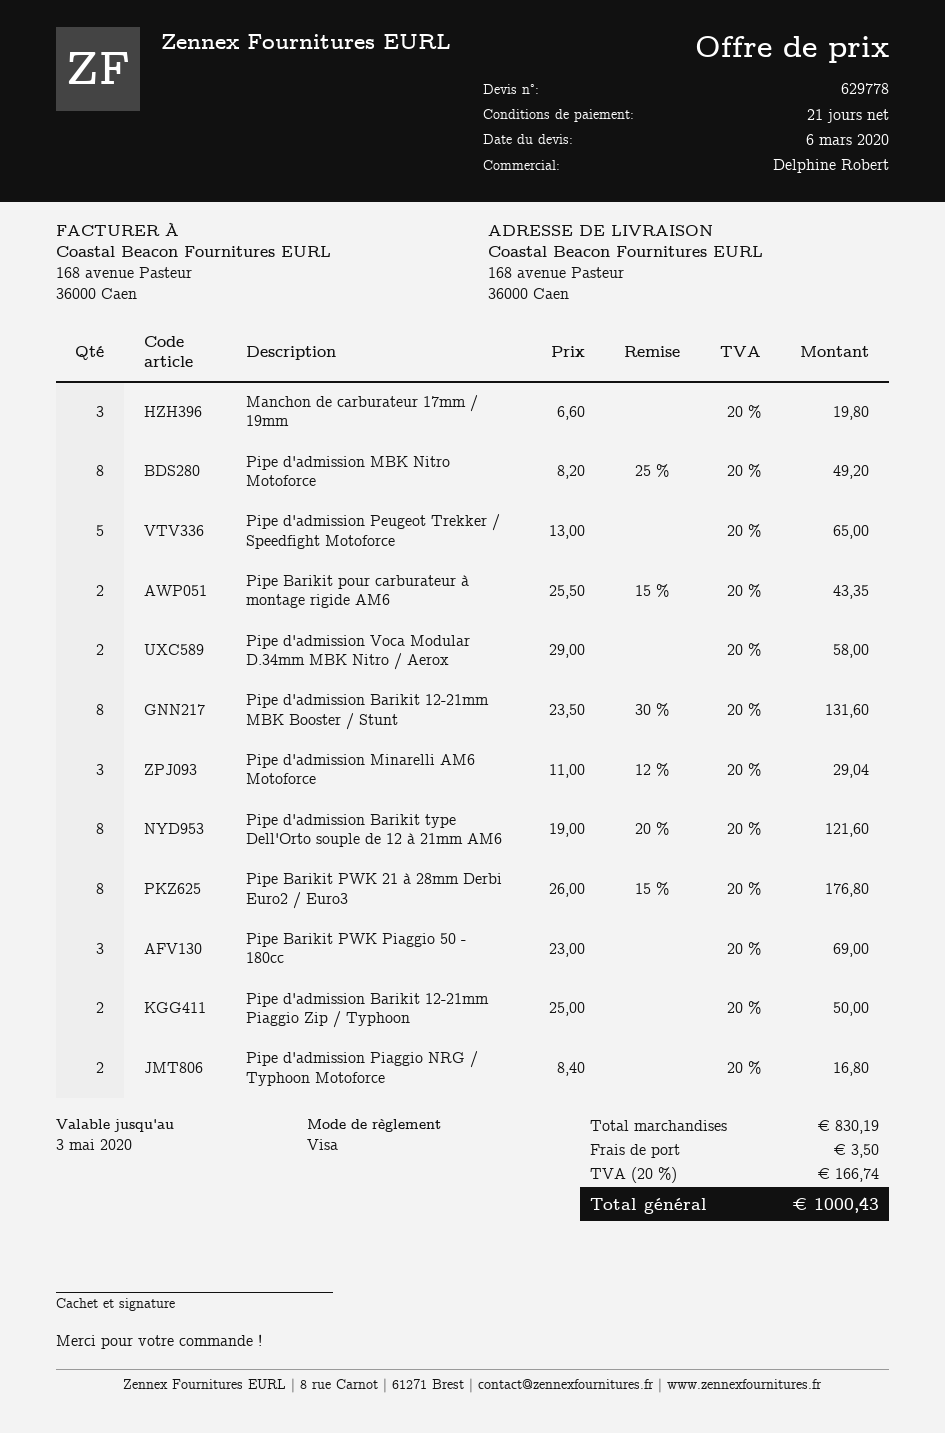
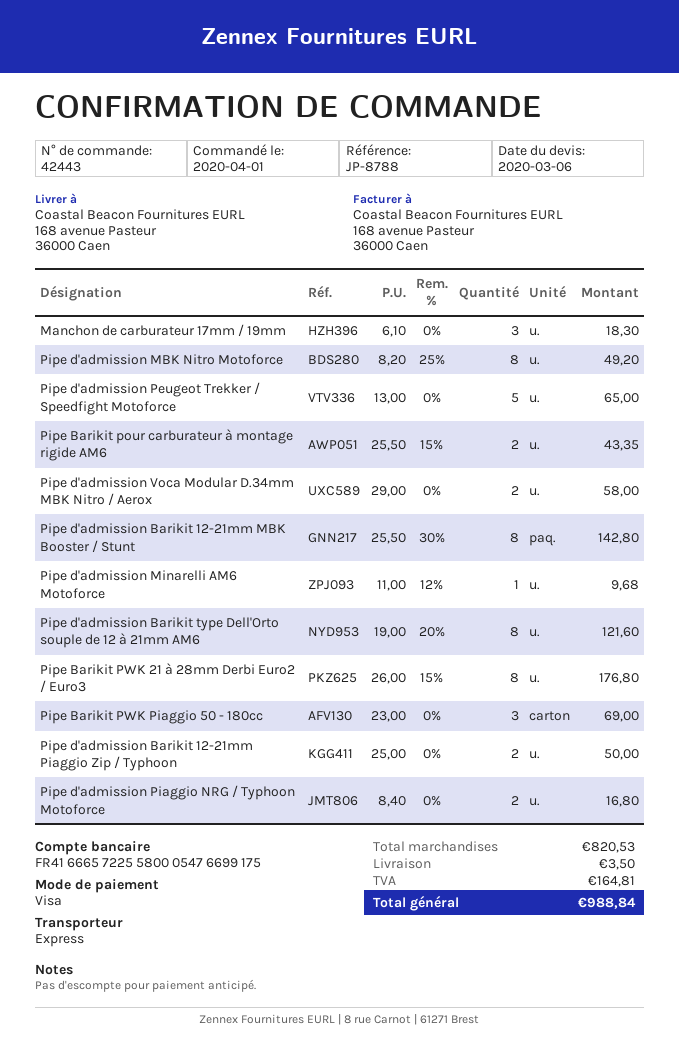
Manchon de carburateur 17mm / 19mm: 3 x 6.60 = 19.80 -> 3 x 6.10 = 18.30
Pipe d'admission Barikit 12-21mm MBK Booster / Stunt: 8 x 23.50 - 30% = 131.60 -> 8 x 25.50 - 30% = 142.80
Pipe d'admission Minarelli AM6 Motoforce: 3 x 11.00 - 12% = 29.04 -> 1 x 11.00 - 12% = 9.68
subtotal: 830.19 -> 820.53
tax: 166.74 -> 164.81
total: 1000.43 -> 988.84

